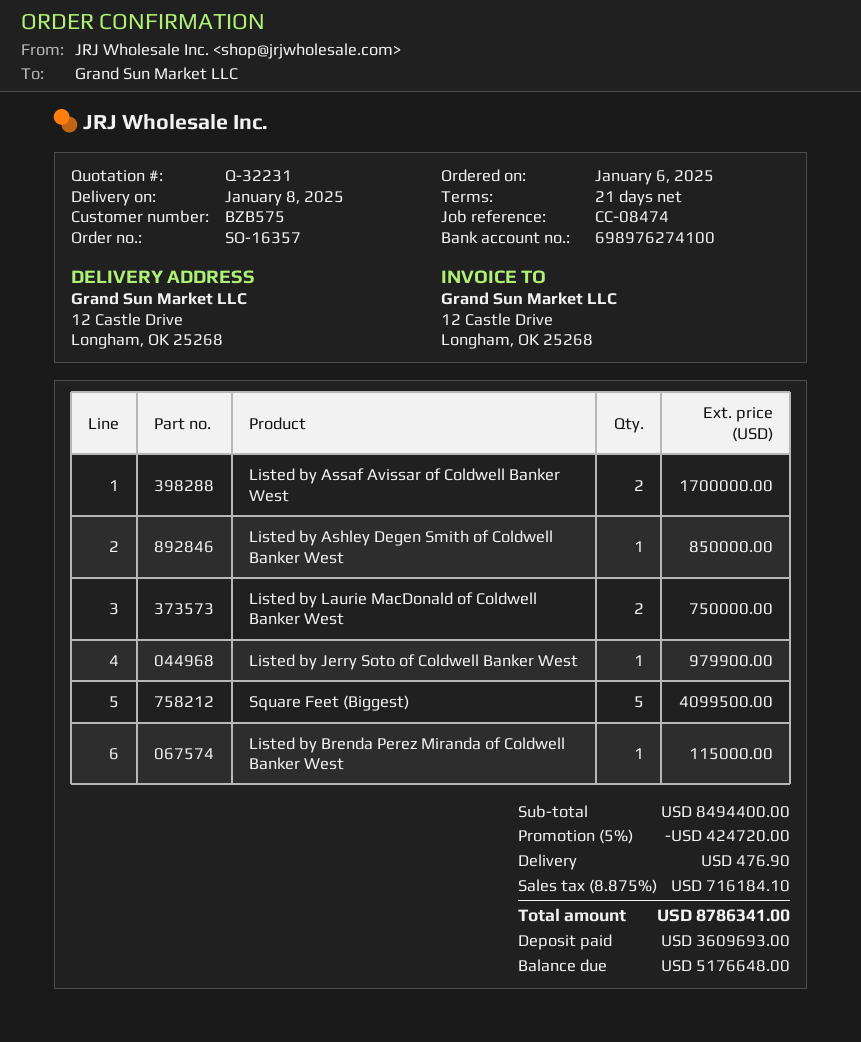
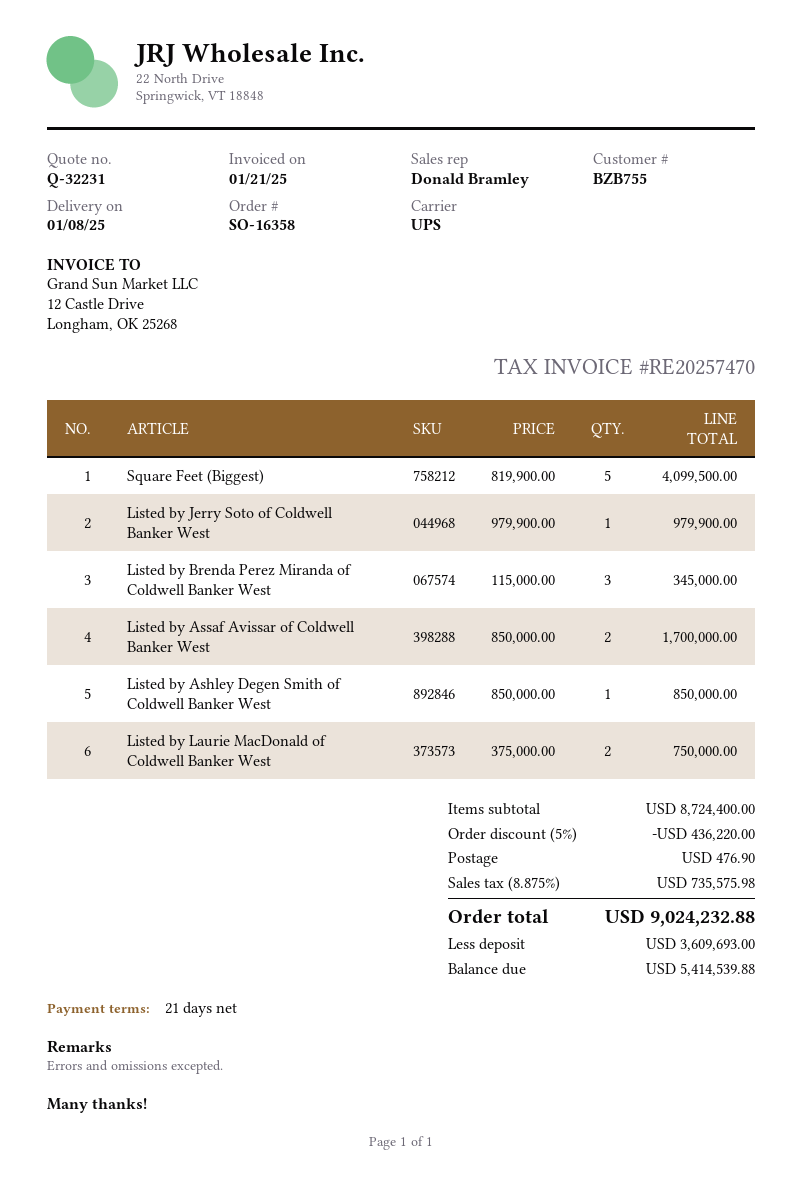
order number: SO-16357 -> SO-16358
customer number: BZB575 -> BZB755
Listed by Brenda Perez Miranda of Coldwell Banker West: 1 for 115000.00 -> 3 for 345000.00
subtotal: 8494400.00 -> 8724400.00
discount: 5% = 424720.00 -> 5% = 436220.00
tax: 8.875% = 716184.10 -> 8.875% = 735575.98
total: 8786341.00 -> 9024232.88
balance: 5176648.00 -> 5414539.88

